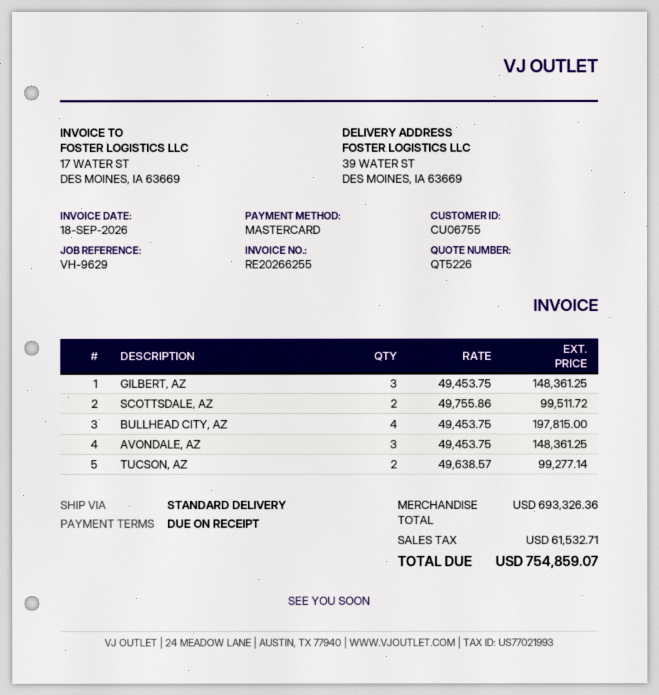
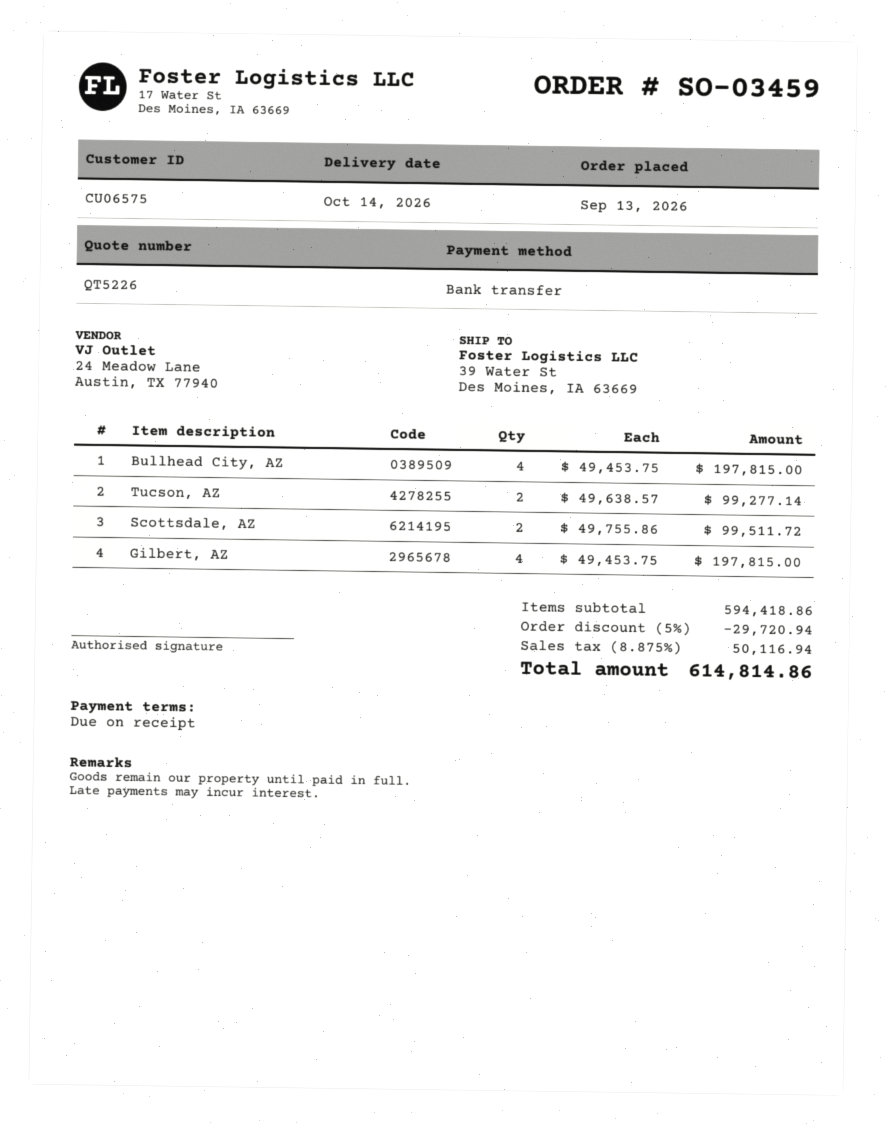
customer number: CU06755 -> CU06575
payment method: Mastercard -> bank transfer
GILBERT, AZ: 3 x 49453.75 = 148361.25 -> 4 x 49453.75 = 197815.00
AVONDALE, AZ: 3 x 49453.75 = 148361.25 -> none
subtotal: 693326.36 -> 594418.86
discount: none -> 5% = 29720.94
tax: 61532.71 -> 50116.94
total: 754859.07 -> 614814.86

